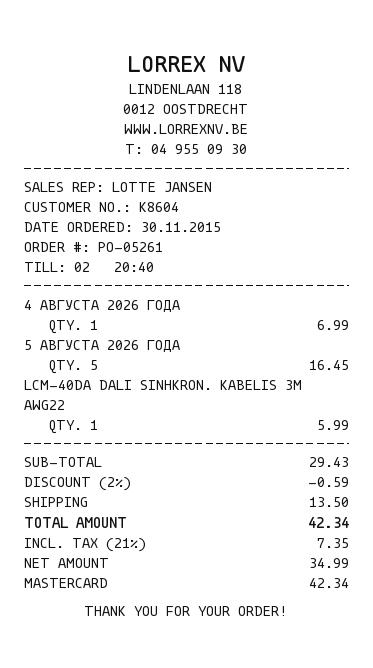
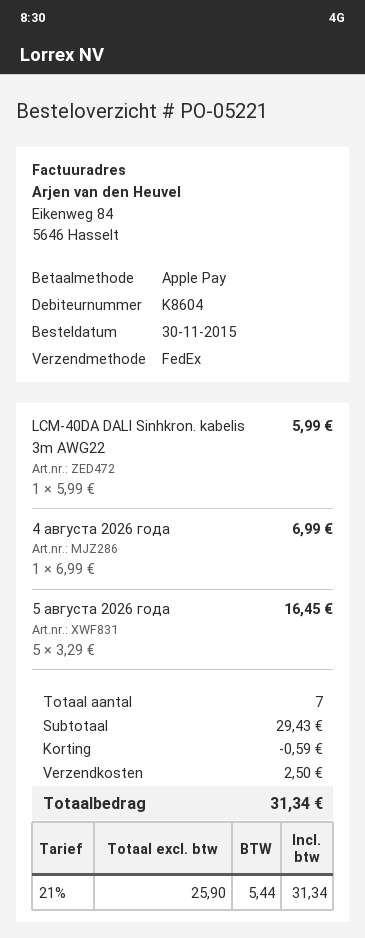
order number: PO-05261 -> PO-05221
payment method: Mastercard -> Apple Pay
shipping: 13.50 -> 2.50
net: 34.99 -> 25.90
tax: 21% = 7.35 -> 21% = 5.44
total: 42.34 -> 31.34

